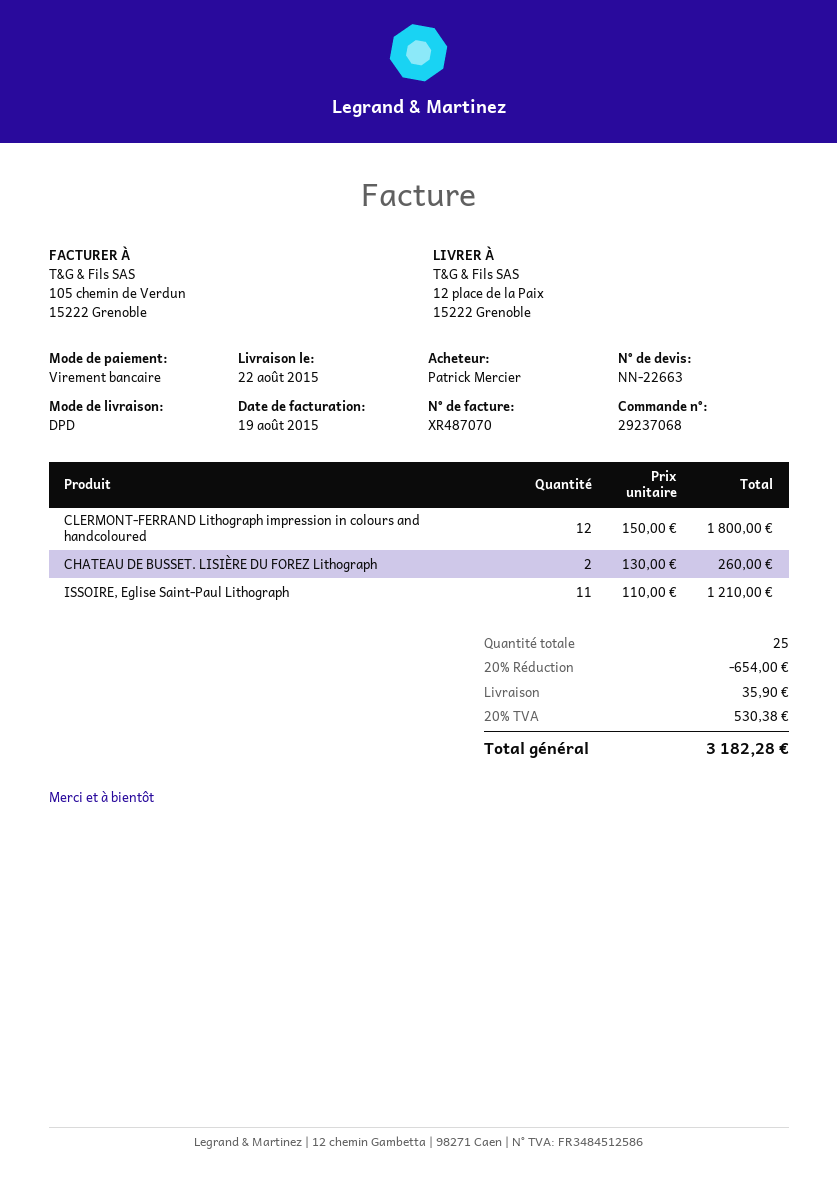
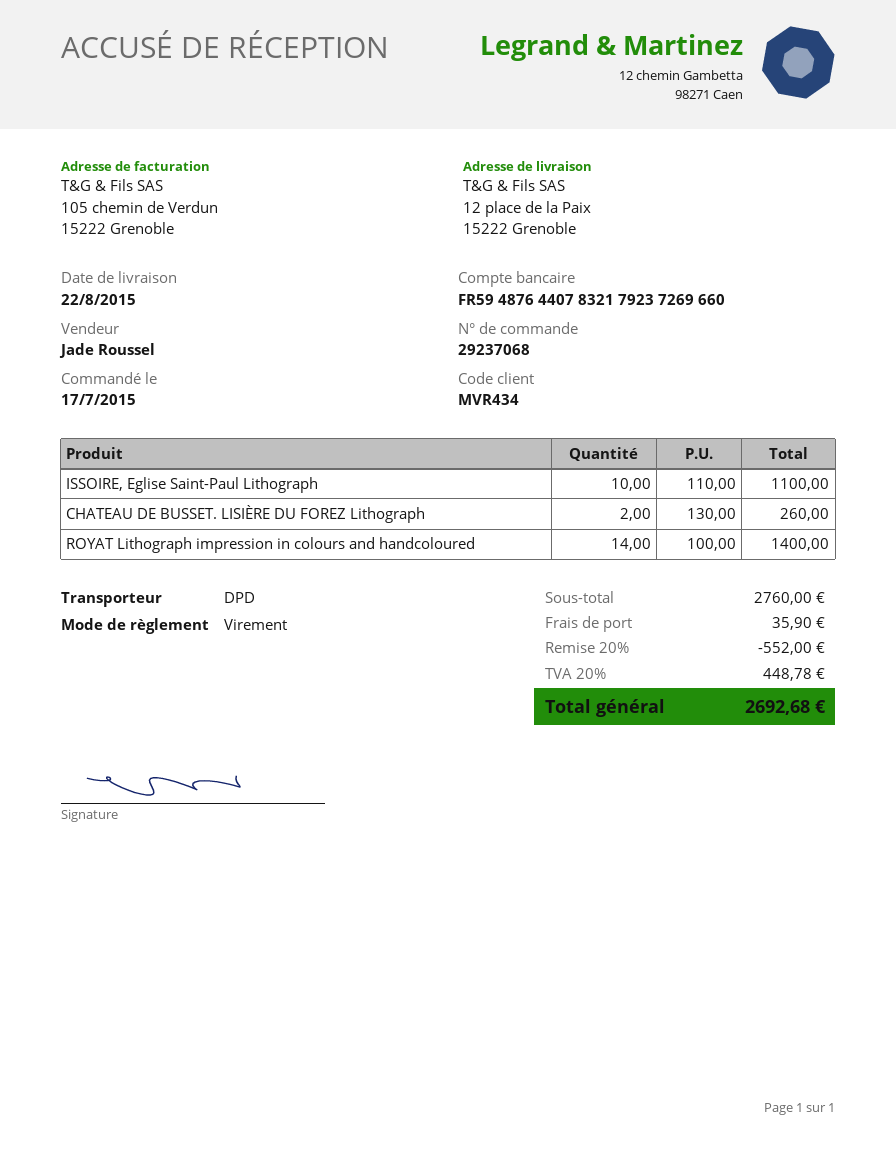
CLERMONT-FERRAND Lithograph impression in colours and handcoloured: 12 x 150.00 = 1800.00 -> none
ISSOIRE, Eglise Saint-Paul Lithograph: 11 x 110.00 = 1210.00 -> 10 x 110.00 = 1100.00
ROYAT Lithograph impression in colours and handcoloured: none -> 14 x 100.00 = 1400.00
discount: 20% = 654.00 -> 20% = 552.00
tax: 20% = 530.38 -> 20% = 448.78
total: 3182.28 -> 2692.68

